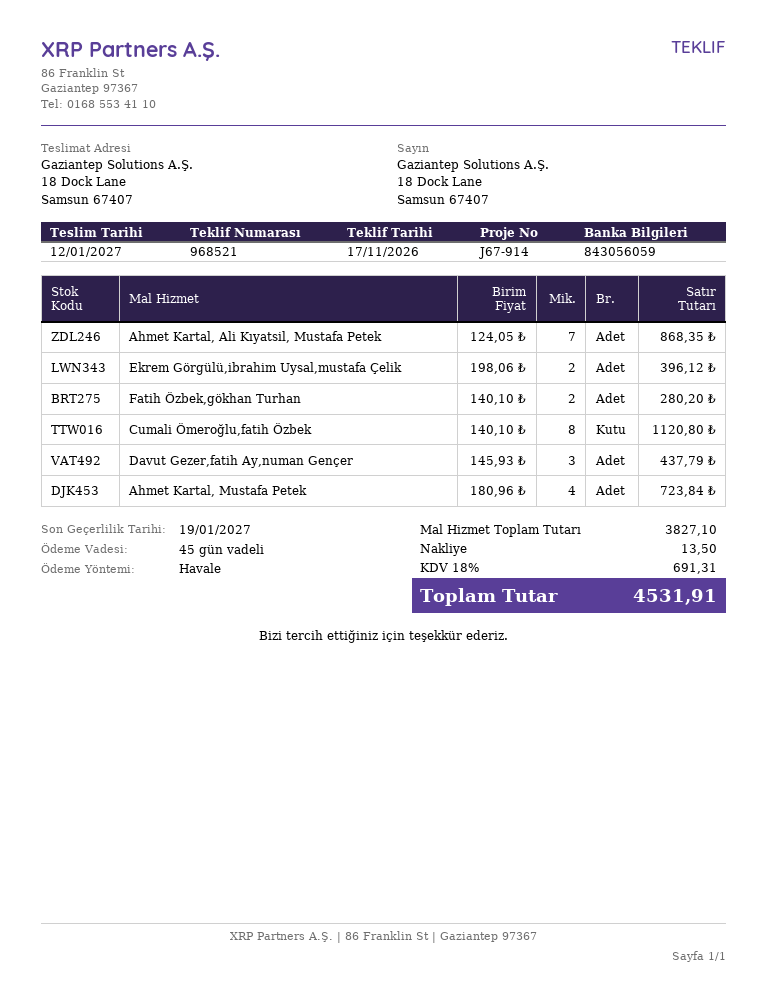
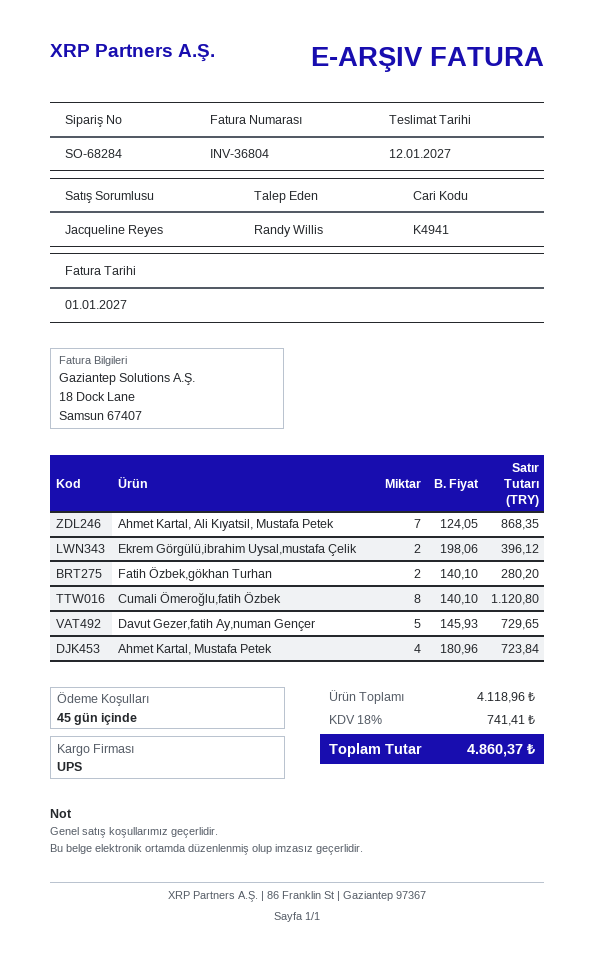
Davut Gezer,fatih Ay,numan Gençer: 3 x 145.93 = 437.79 -> 5 x 145.93 = 729.65
subtotal: 3827.10 -> 4118.96
shipping: 13.50 -> none
tax: 18% = 691.31 -> 18% = 741.41
total: 4531.91 -> 4860.37

